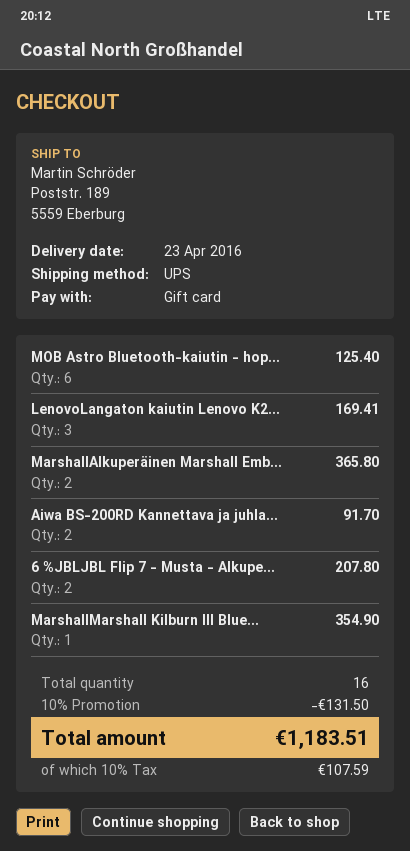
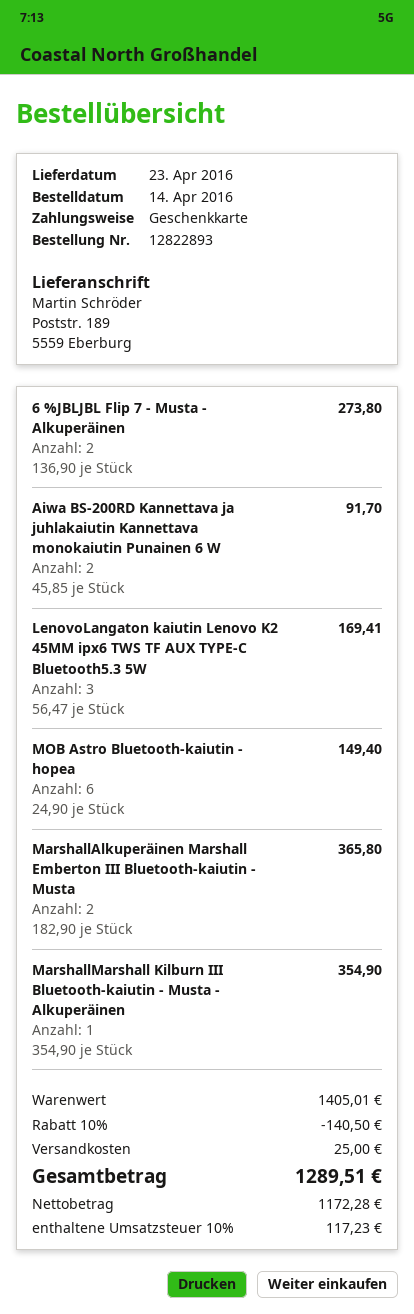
MOB Astro Bluetooth-kaiutin - hop...: 6 for 125.40 -> 6 for 149.40
6 %JBLJBL Flip 7 - Musta - Alkupe...: 2 for 207.80 -> 2 for 273.80
discount: 10% = 131.50 -> 10% = 140.50
shipping: none -> 25.00
tax: 10% = 107.59 -> 10% = 117.23
total: 1183.51 -> 1289.51

